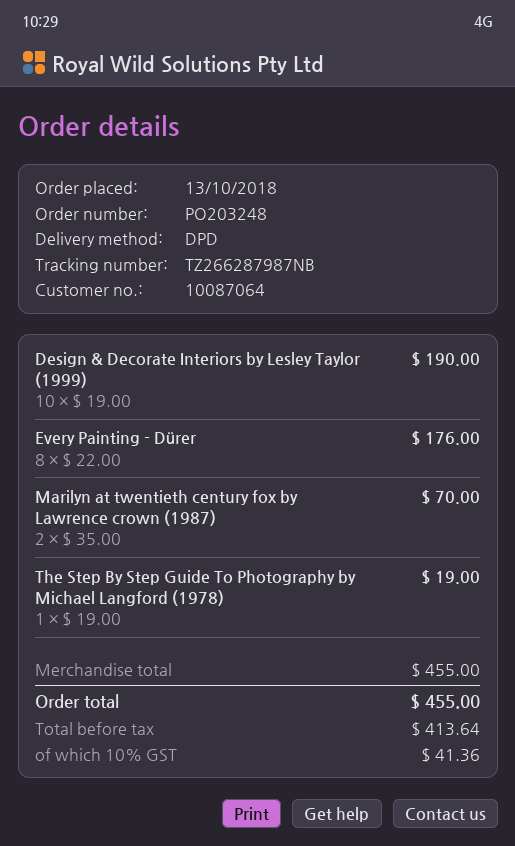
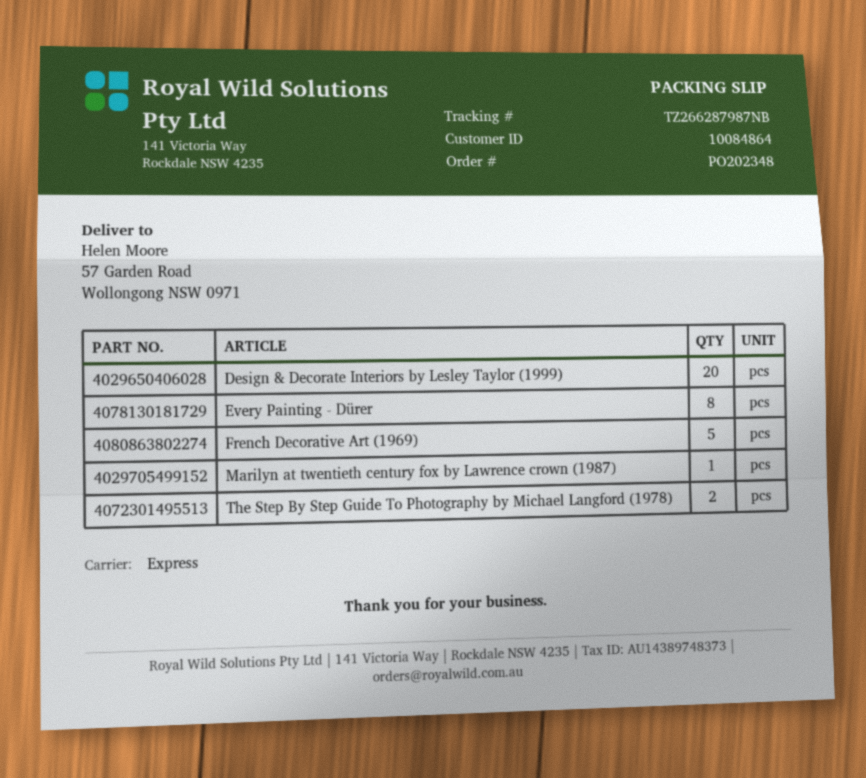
order number: PO203248 -> PO202348
customer number: 10087064 -> 10084864
shipping method: DPD -> express
Design & Decorate Interiors by Lesley Taylor (1999): 10 -> 20
Marilyn at twentieth century fox by Lawrence crown (1987): 2 -> 1
The Step By Step Guide To Photography by Michael Langford (1978): 1 -> 2
French Decorative Art (1969): none -> 5

